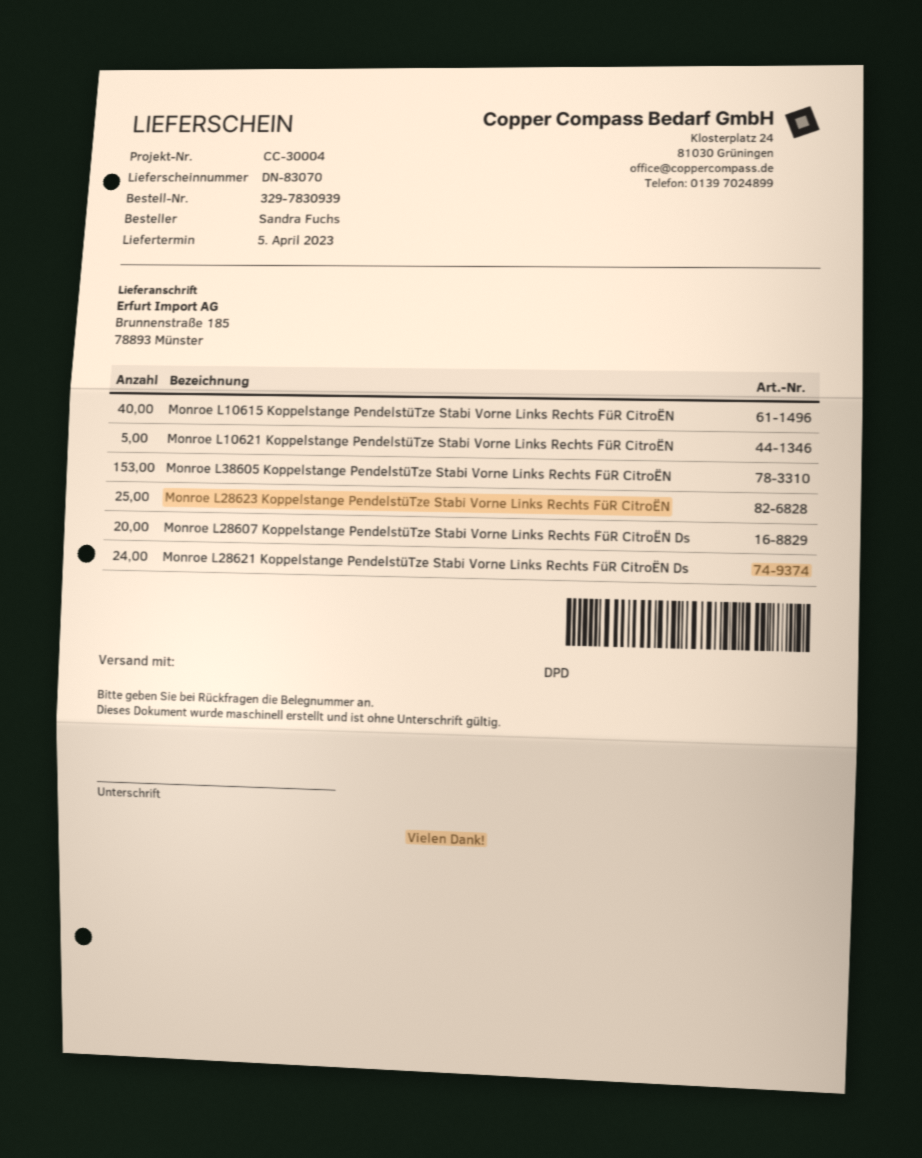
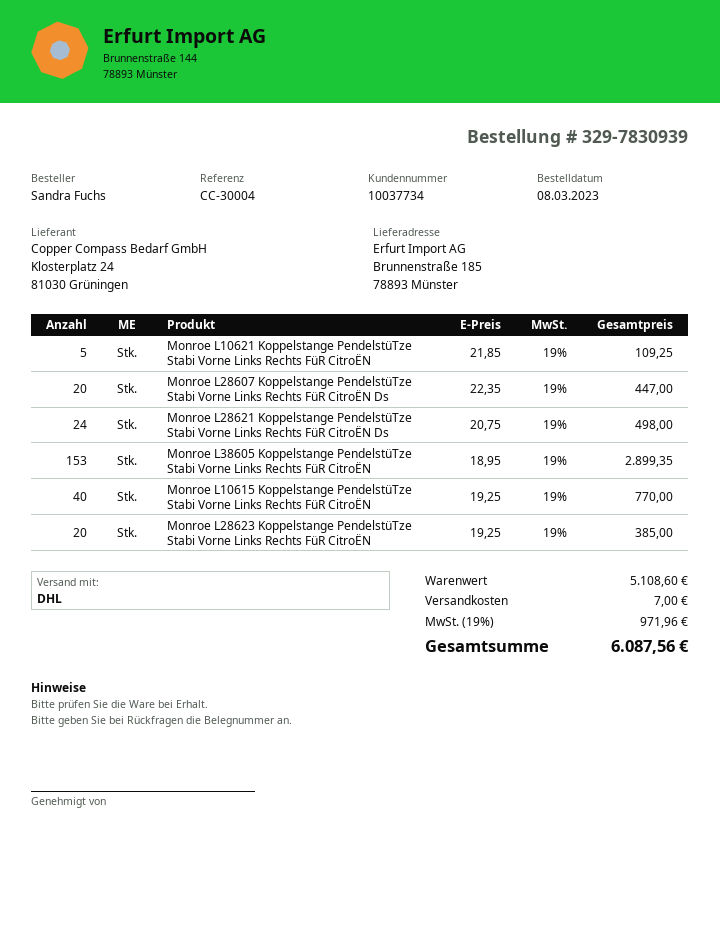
shipping method: DPD -> DHL
Monroe L28623 Koppelstange PendelstüTze Stabi Vorne Links Rechts FüR CitroËN: 25 -> 20

